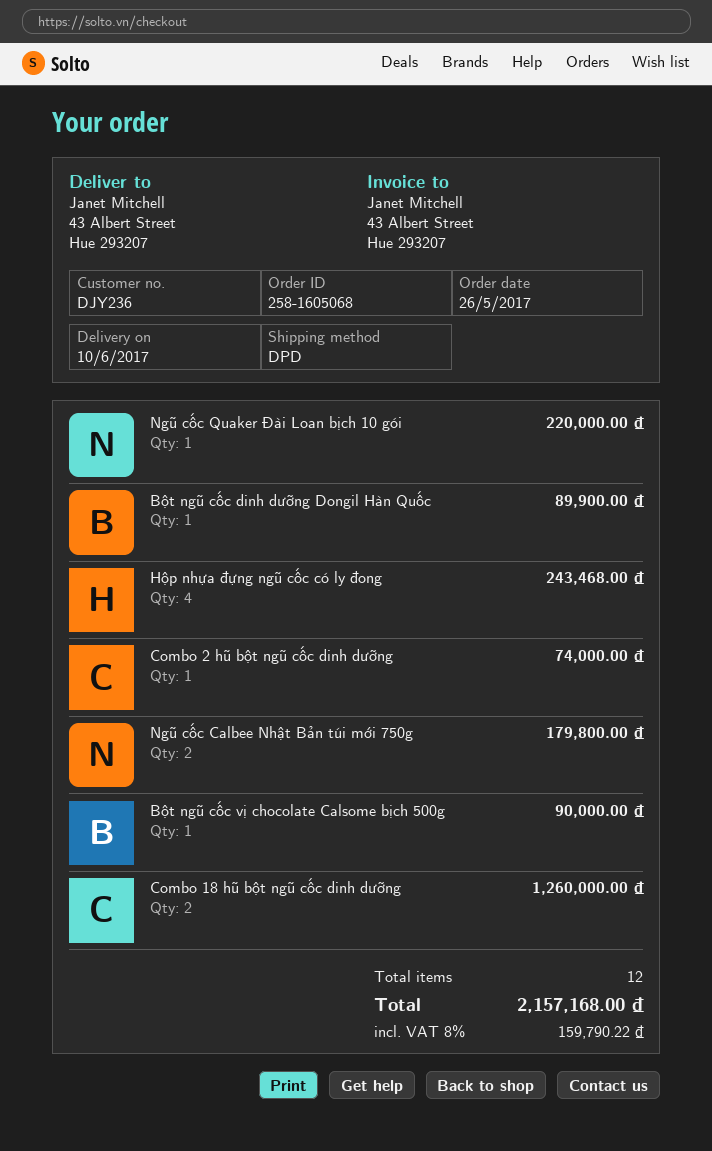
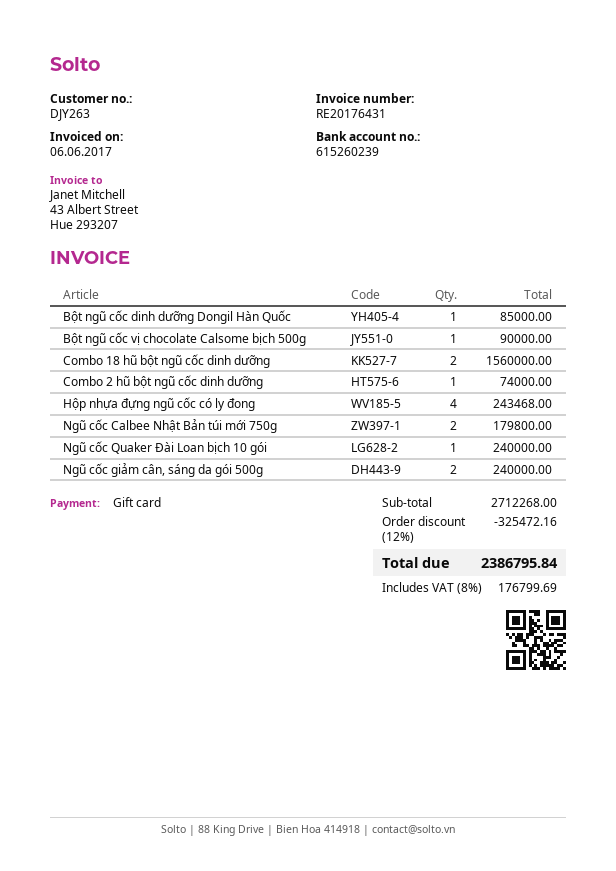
customer number: DJY236 -> DJY263
Ngũ cốc Quaker Đài Loan bịch 10 gói: 1 for 220000.00 -> 1 for 240000.00
Bột ngũ cốc dinh dưỡng Dongil Hàn Quốc: 1 for 89900.00 -> 1 for 85000.00
Combo 18 hũ bột ngũ cốc dinh dưỡng: 2 for 1260000.00 -> 2 for 1560000.00
Ngũ cốc giảm cân, sáng da gói 500g: none -> 2 for 240000.00
discount: none -> 12% = 325472.16
tax: 8% = 159790.22 -> 8% = 176799.69
total: 2157168.00 -> 2386795.84

